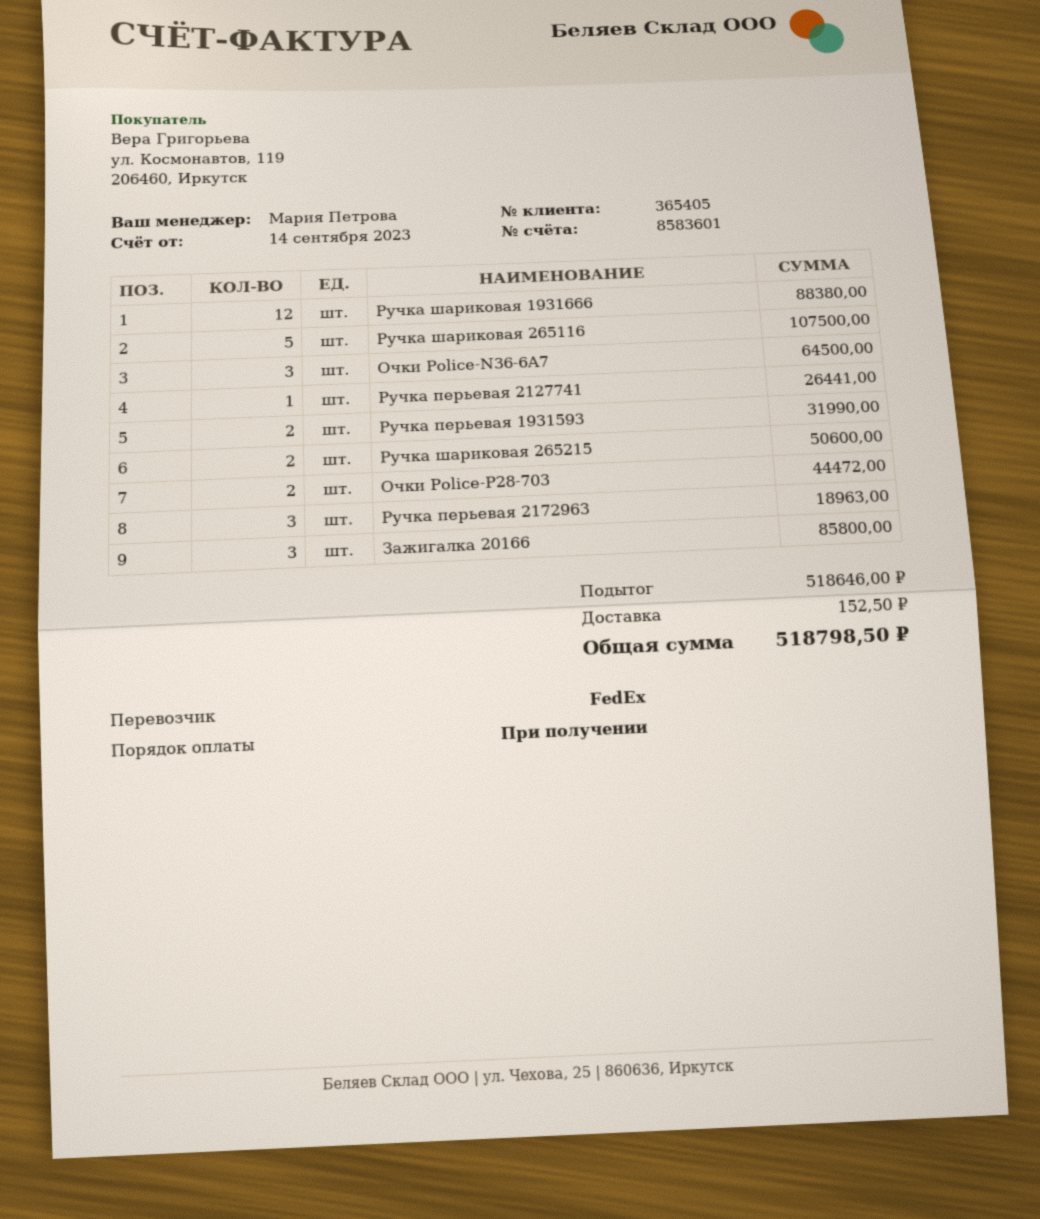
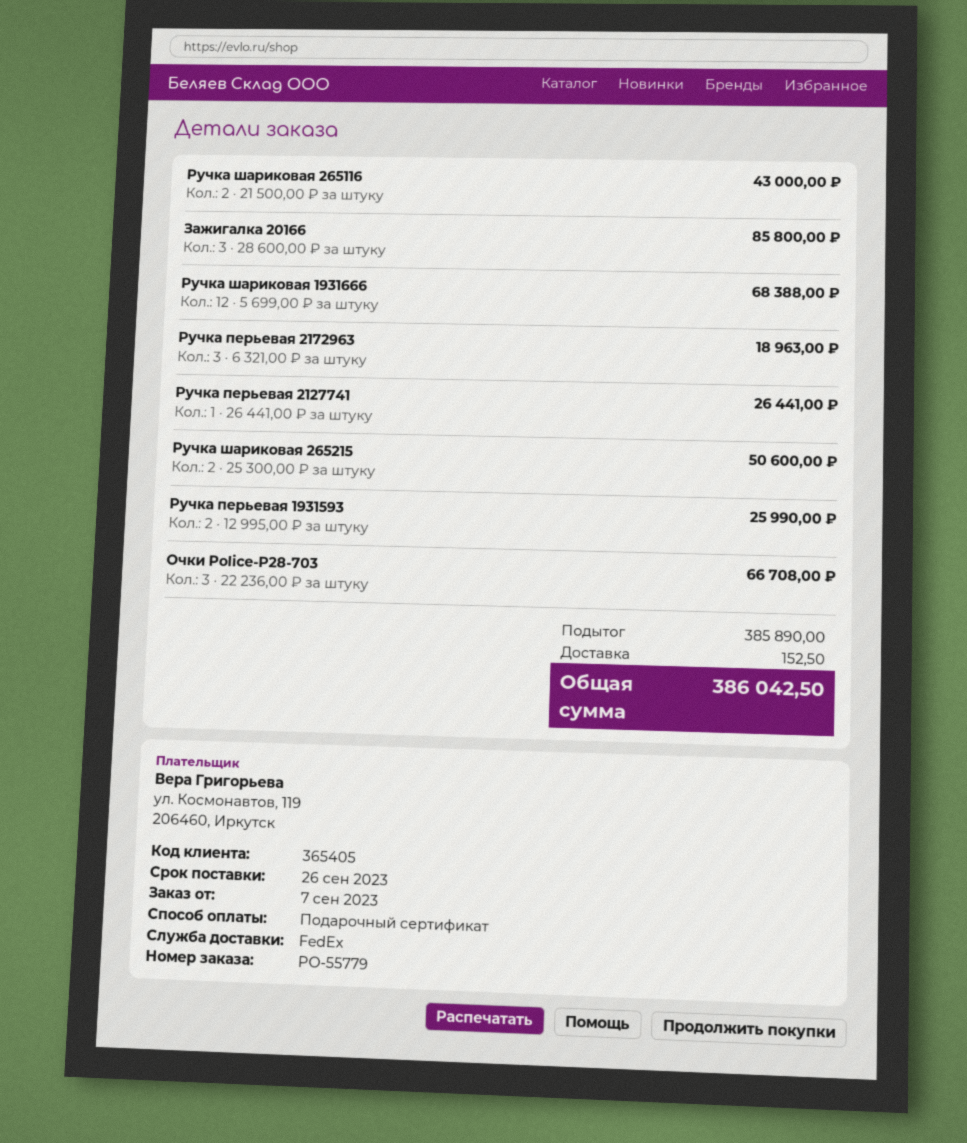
Ручка шариковая 1931666: 12 for 88380.00 -> 12 for 68388.00
Ручка шариковая 265116: 5 for 107500.00 -> 2 for 43000.00
Очки Police-N36-6A7: 3 for 64500.00 -> none
Ручка перьевая 1931593: 2 for 31990.00 -> 2 for 25990.00
Очки Police-P28-703: 2 for 44472.00 -> 3 for 66708.00
subtotal: 518646.00 -> 385890.00
total: 518798.50 -> 386042.50

